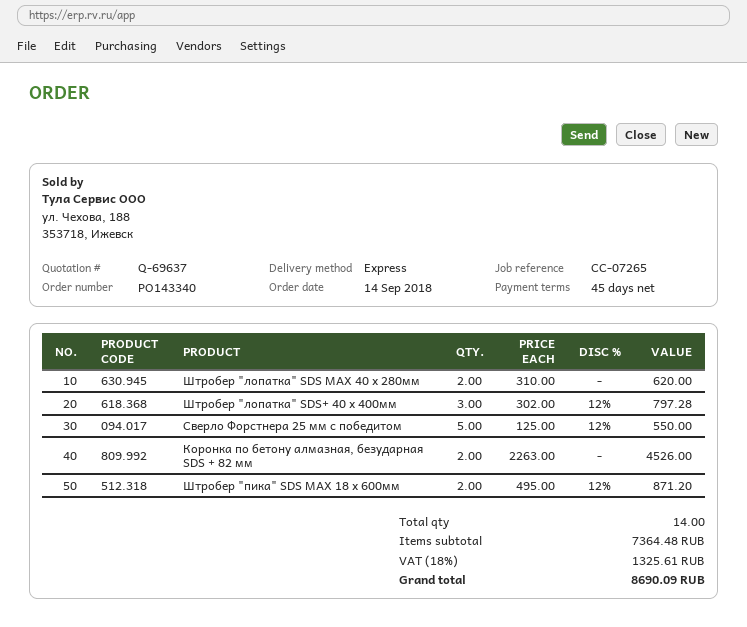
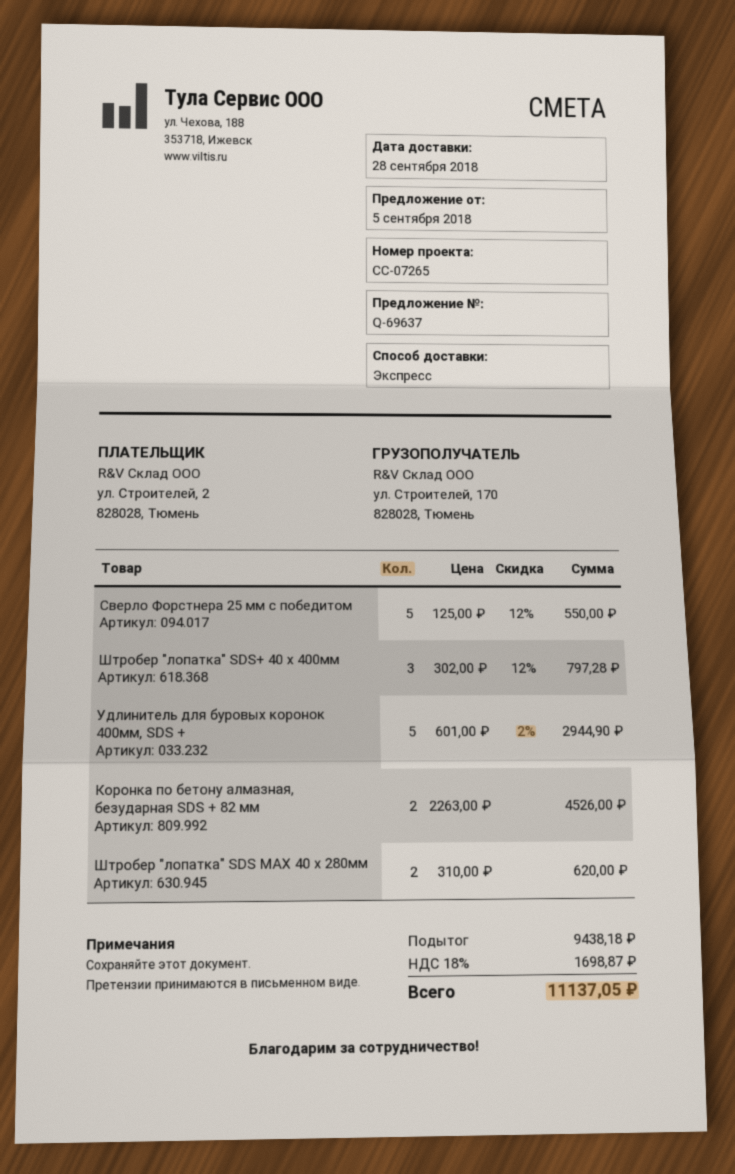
Штробер "пика" SDS МАХ 18 х 600мм: 2 x 495.00 - 12% = 871.20 -> none
Удлинитель для буровых коронок 400мм, SDS +: none -> 5 x 601.00 - 2% = 2944.90
subtotal: 7364.48 -> 9438.18
tax: 18% = 1325.61 -> 18% = 1698.87
total: 8690.09 -> 11137.05

